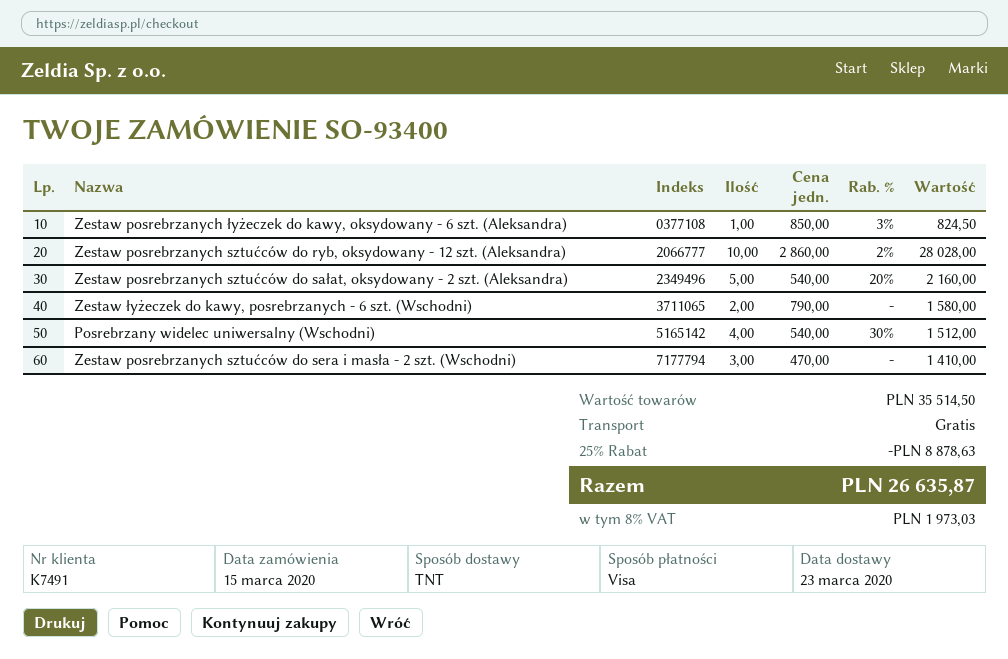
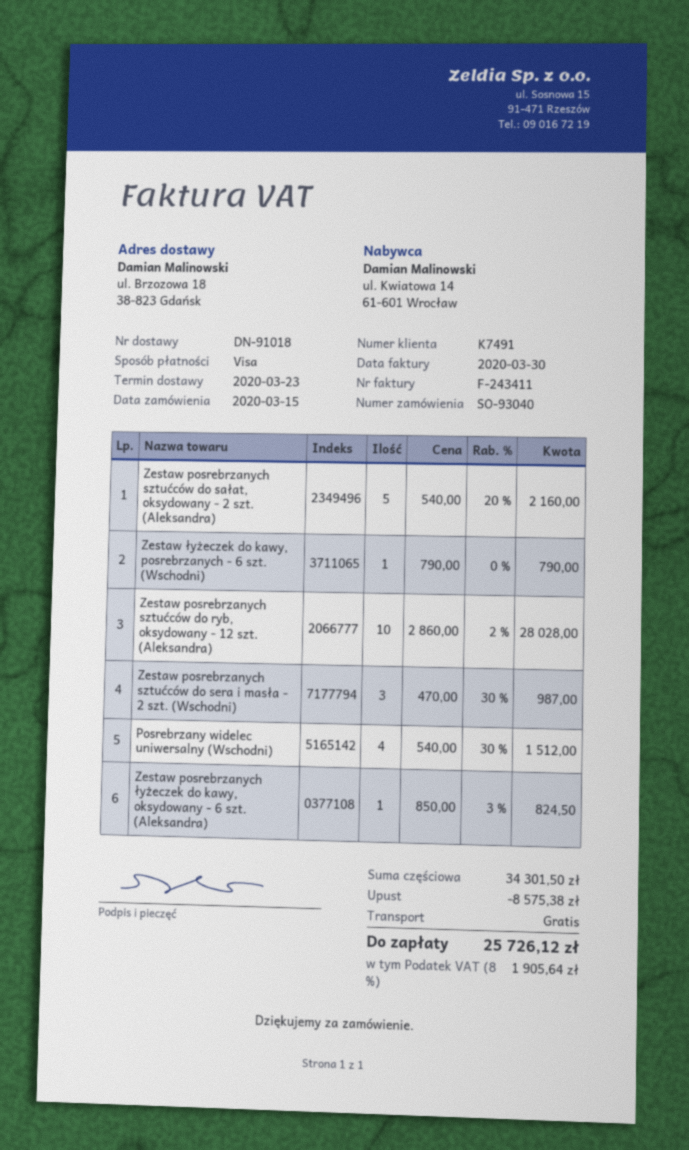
order number: SO-93400 -> SO-93040
Zestaw łyżeczek do kawy, posrebrzanych - 6 szt. (Wschodni): 2 x 790.00 = 1580.00 -> 1 x 790.00 = 790.00
Zestaw posrebrzanych sztućców do sera i masła - 2 szt. (Wschodni): 3 x 470.00 = 1410.00 -> 3 x 470.00 - 30% = 987.00
subtotal: 35514.50 -> 34301.50
discount: 8878.63 -> 8575.38
tax: 8% = 1973.03 -> 8% = 1905.64
total: 26635.87 -> 25726.12

